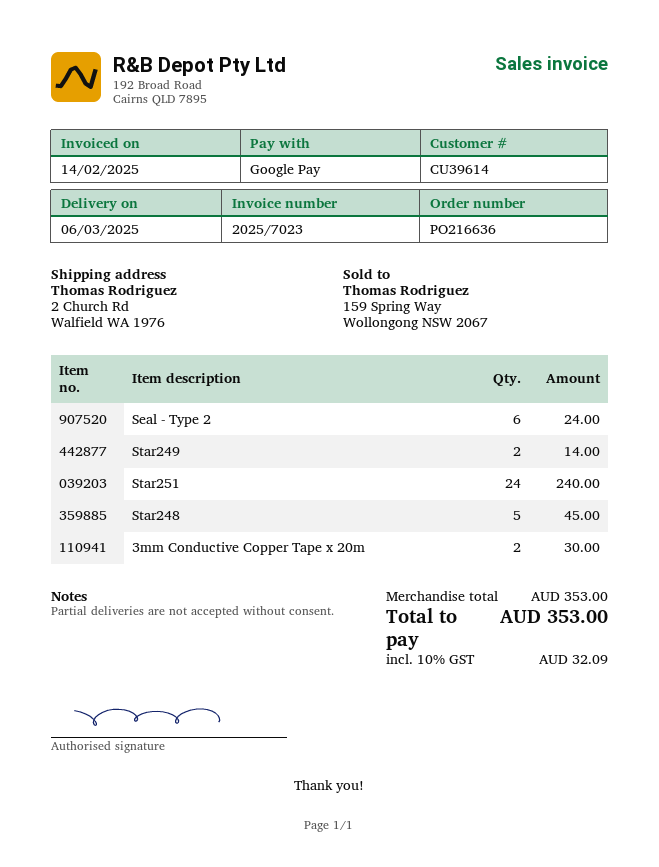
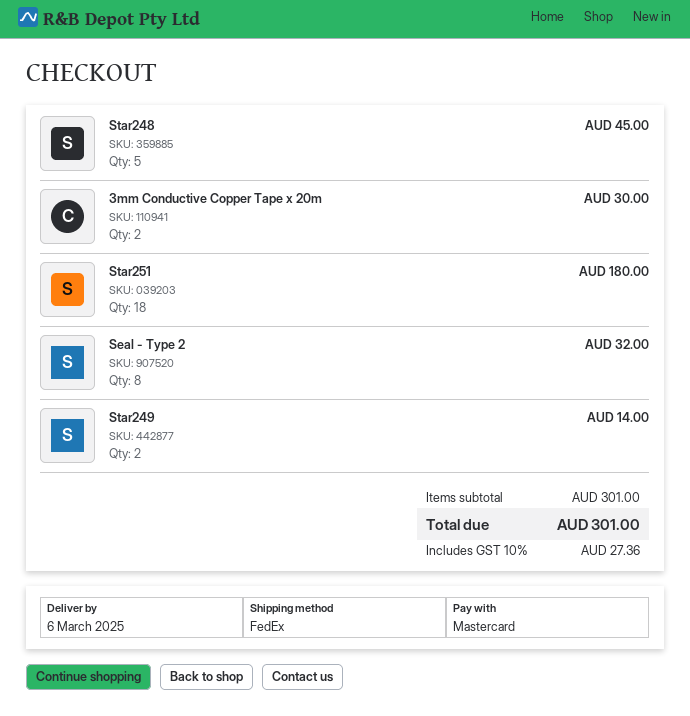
payment method: Google Pay -> Mastercard
Seal - Type 2: 6 for 24.00 -> 8 for 32.00
Star251: 24 for 240.00 -> 18 for 180.00
subtotal: 353.00 -> 301.00
tax: 10% = 32.09 -> 10% = 27.36
total: 353.00 -> 301.00

